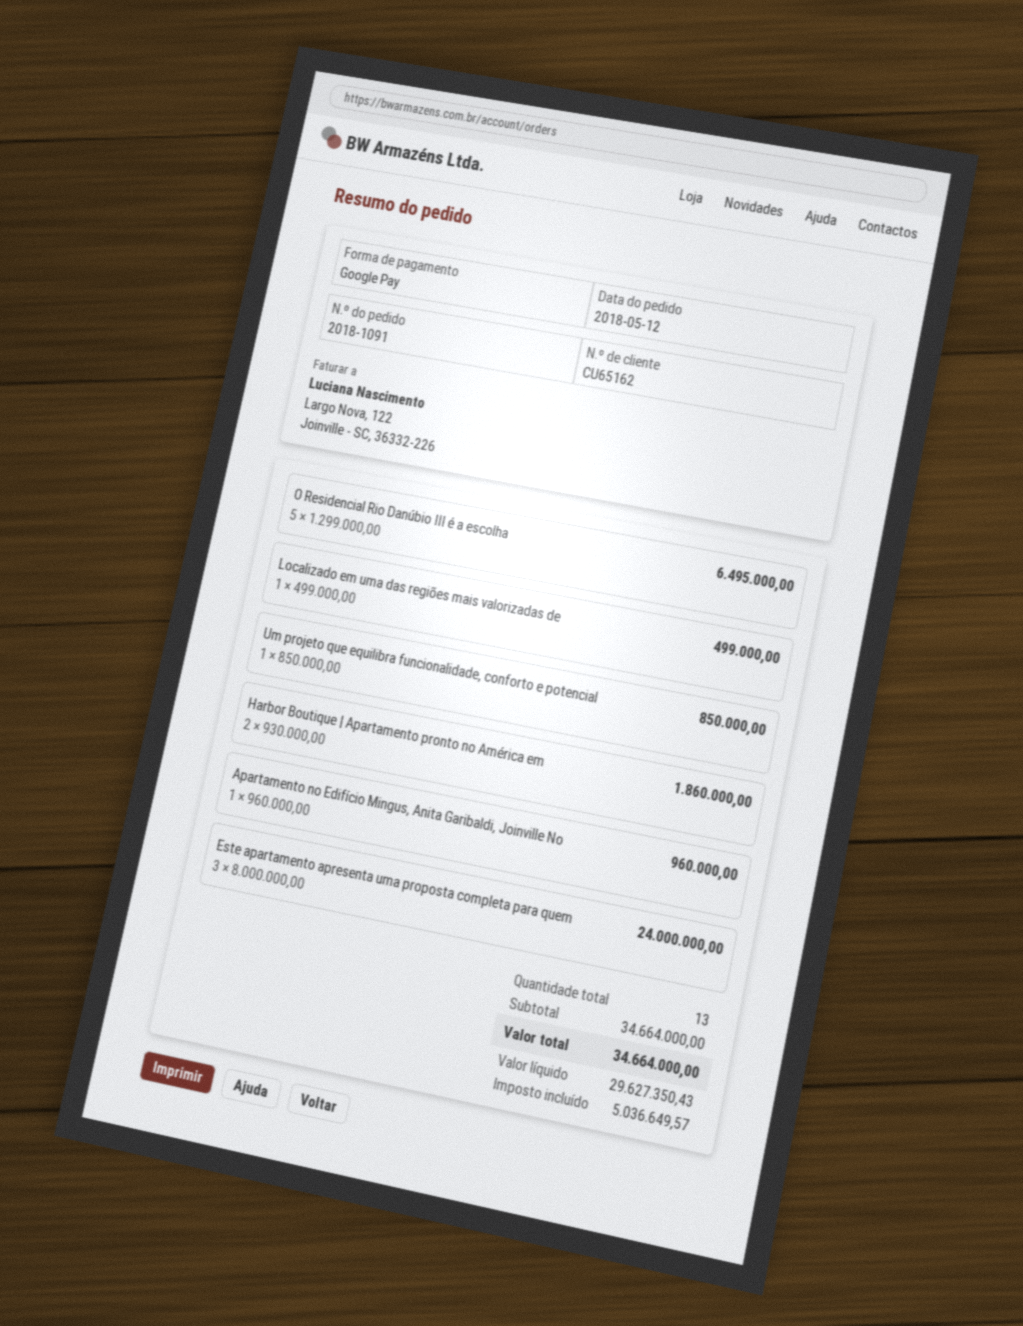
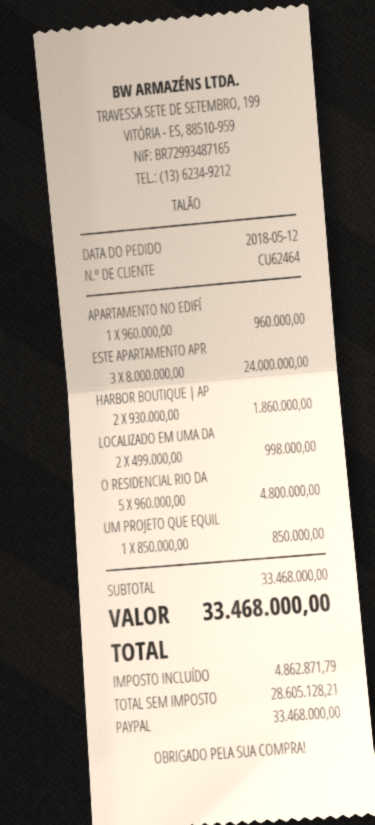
customer number: CU65162 -> CU62464
payment method: Google Pay -> PayPal
O Residencial Rio Danúbio III é a escolha: 5 x 1299000.00 = 6495000.00 -> 5 x 960000.00 = 4800000.00
Localizado em uma das regiões mais valorizadas de: 1 x 499000.00 = 499000.00 -> 2 x 499000.00 = 998000.00
subtotal: 34664000.00 -> 33468000.00
net: 29627350.43 -> 28605128.21
tax: 5036649.57 -> 4862871.79
total: 34664000.00 -> 33468000.00

